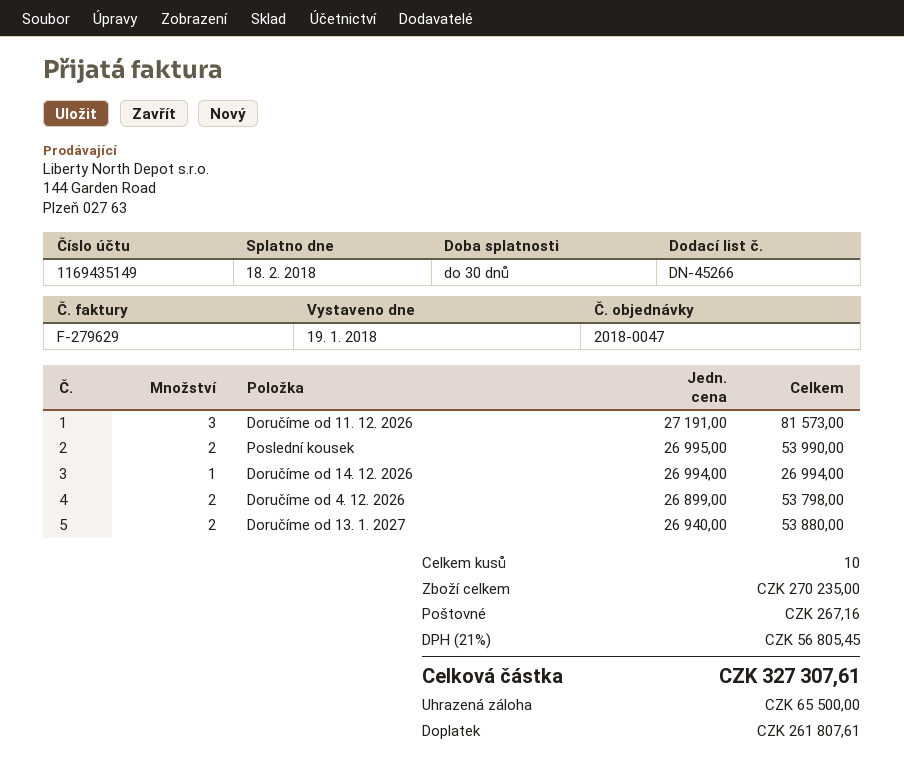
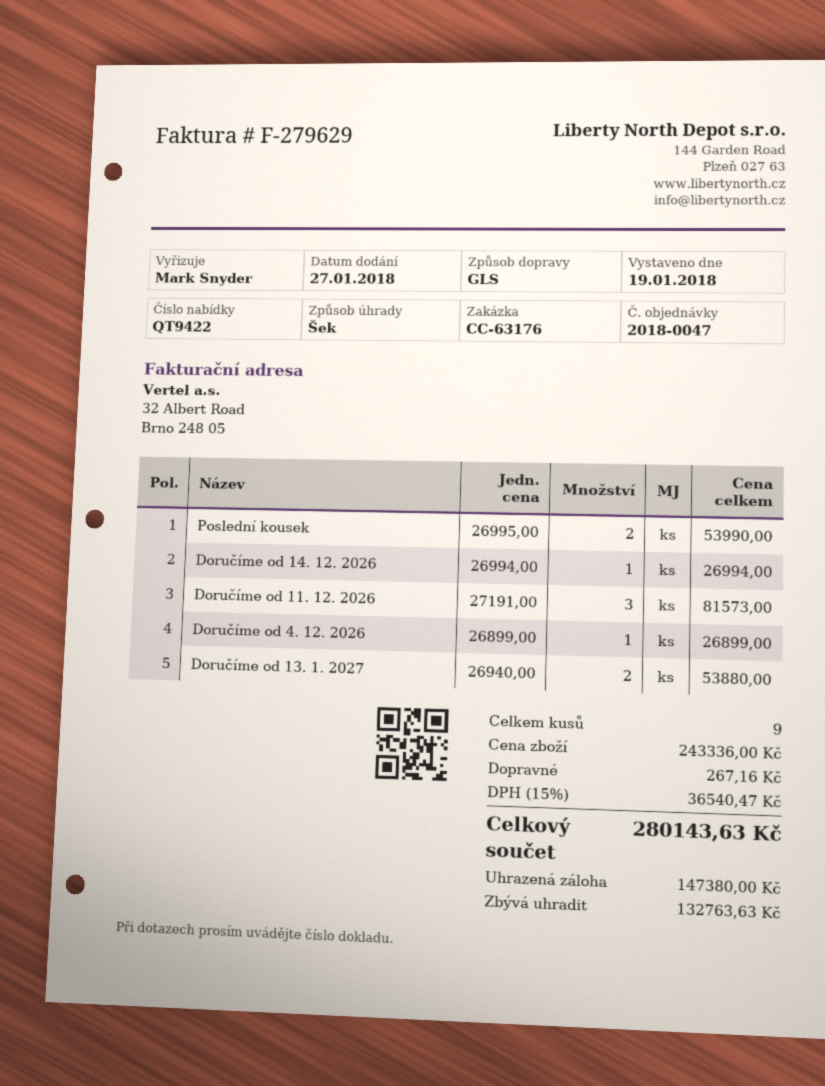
Doručíme od 4. 12. 2026: 2 x 26899.00 = 53798.00 -> 1 x 26899.00 = 26899.00
total quantity: 10 -> 9
subtotal: 270235.00 -> 243336.00
tax: 21% = 56805.45 -> 15% = 36540.47
total: 327307.61 -> 280143.63
deposit: 65500.00 -> 147380.00
balance: 261807.61 -> 132763.63

